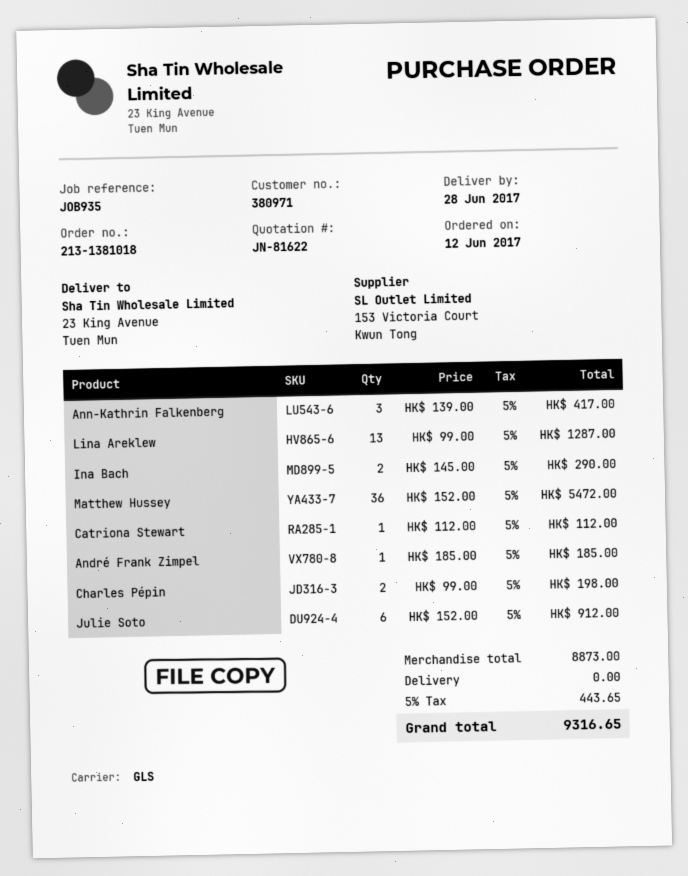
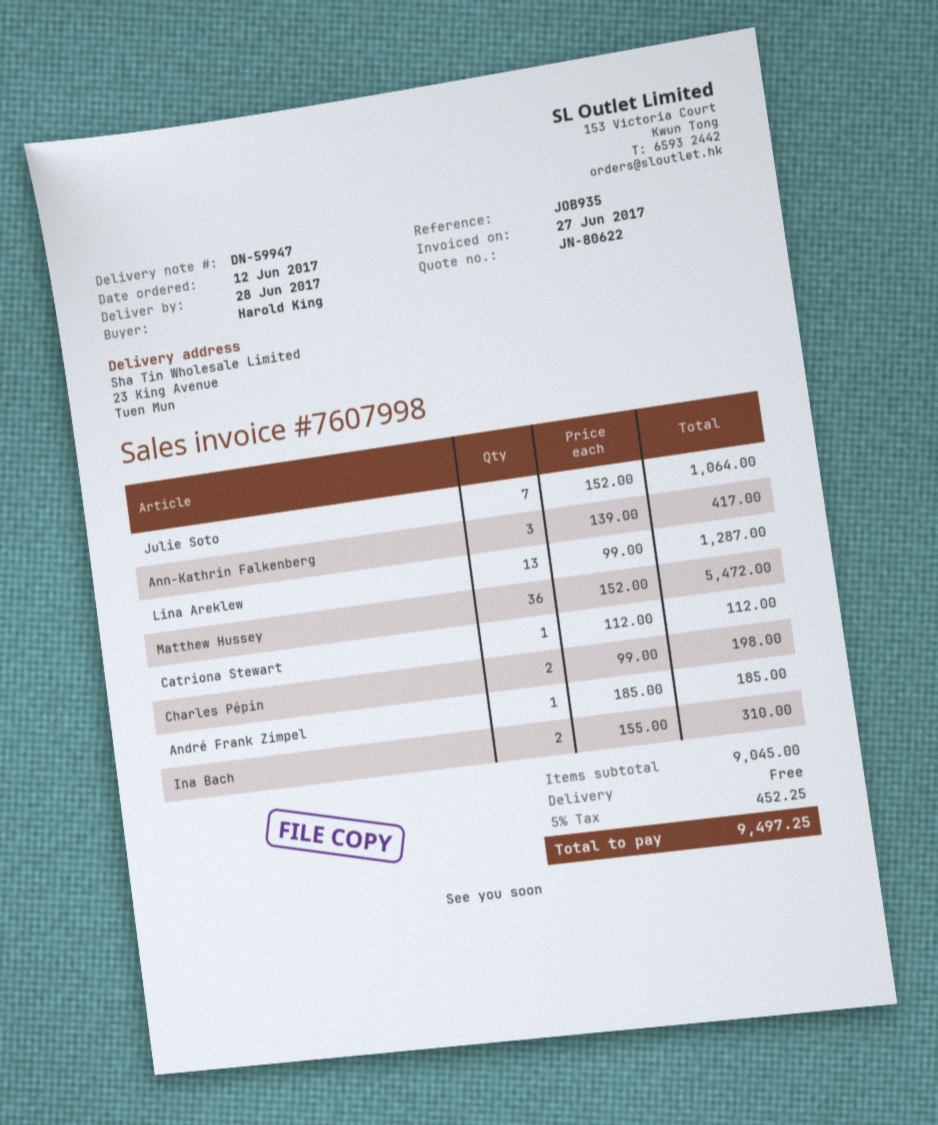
quote number: JN-81622 -> JN-80622
Ina Bach: 2 x 145.00 = 290.00 -> 2 x 155.00 = 310.00
Julie Soto: 6 x 152.00 = 912.00 -> 7 x 152.00 = 1064.00
subtotal: 8873.00 -> 9045.00
tax: 5% = 443.65 -> 5% = 452.25
total: 9316.65 -> 9497.25

